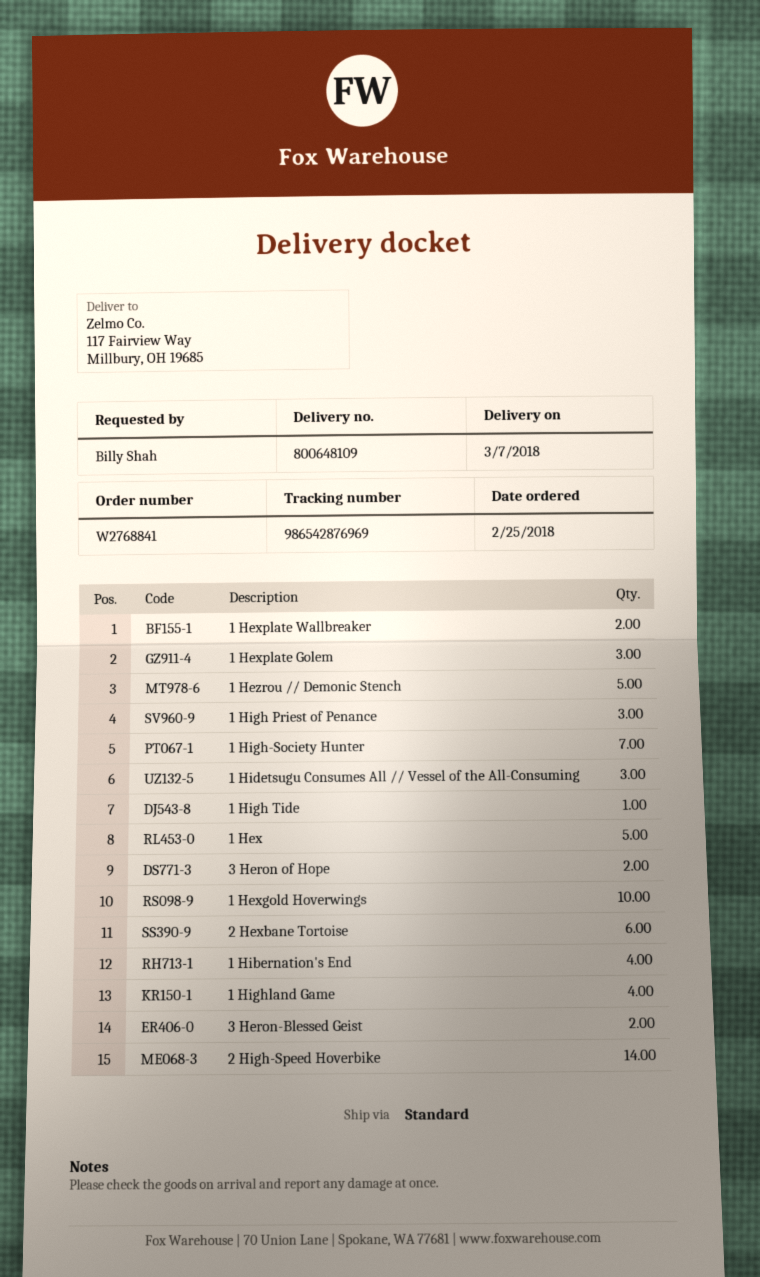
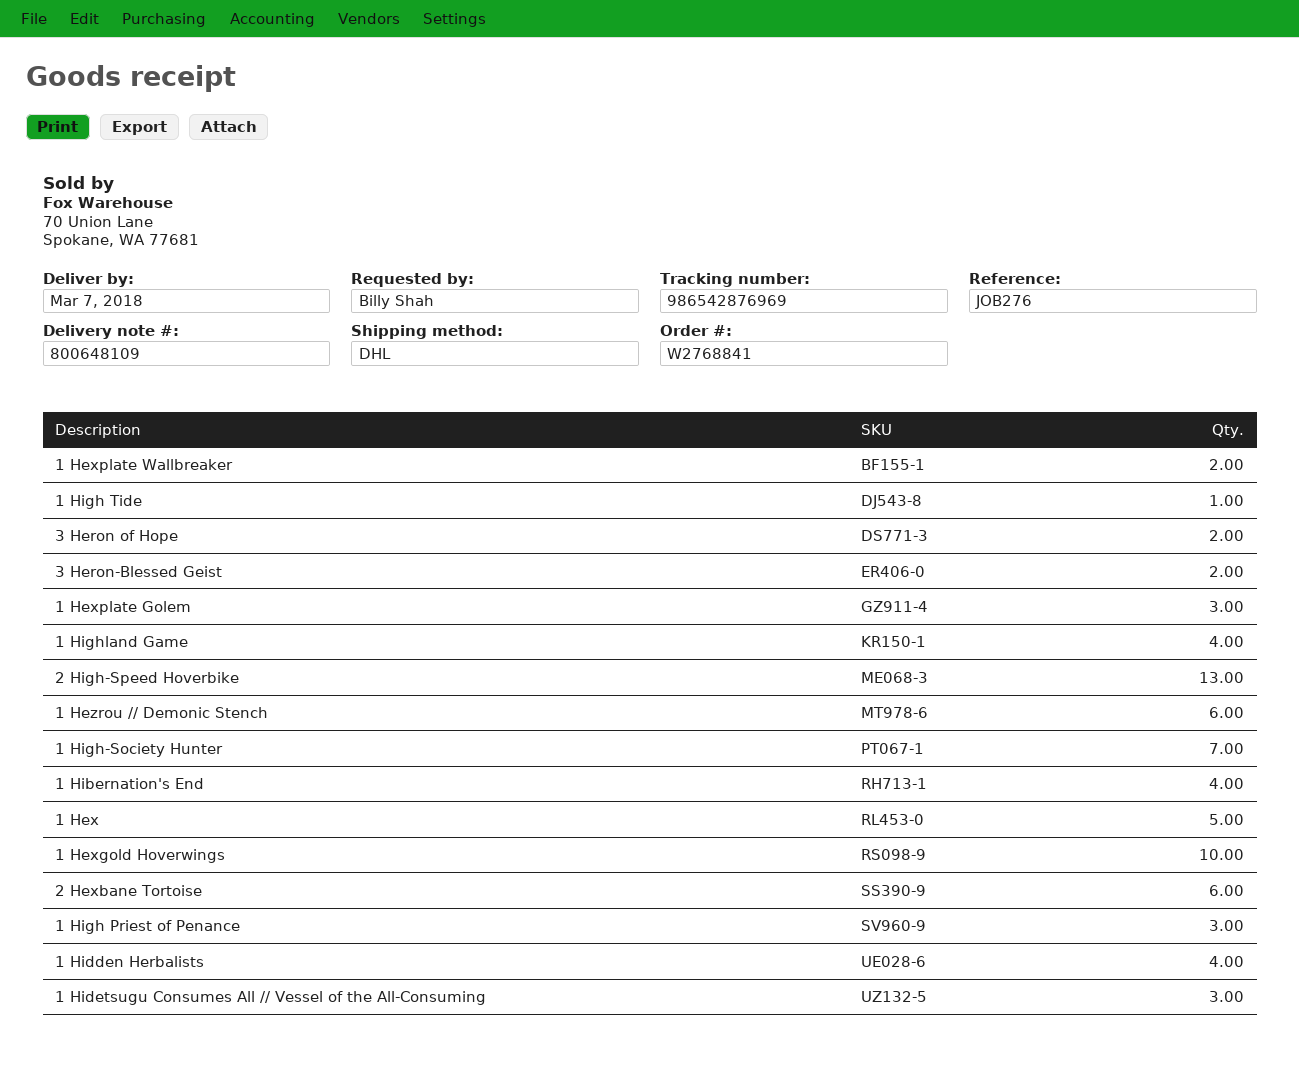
shipping method: standard -> DHL
1 Hezrou // Demonic Stench: 5 -> 6
2 High-Speed Hoverbike: 14 -> 13
1 Hidden Herbalists: none -> 4

